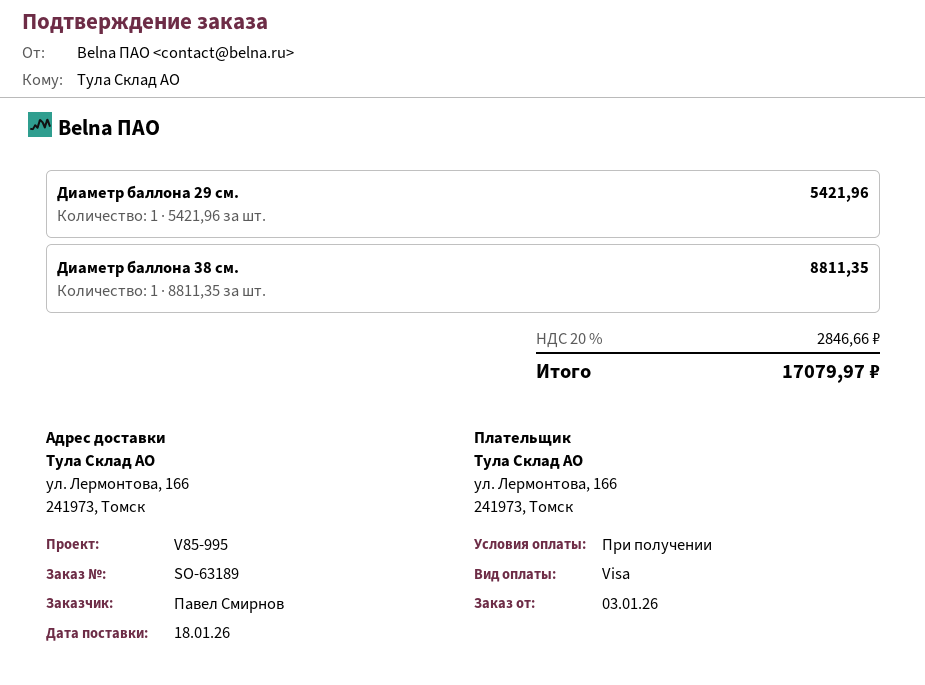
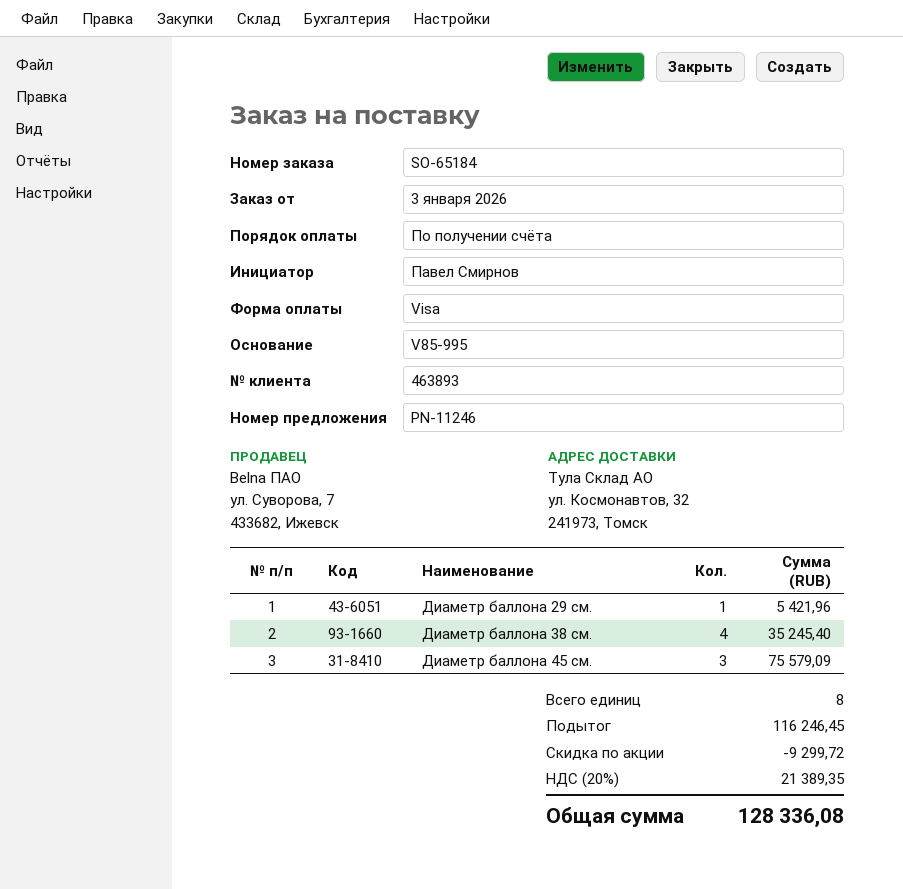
order number: SO-63189 -> SO-65184
ship to: ул. Лермонтова, 166, 241973, Томск -> ул. Космонавтов, 32, 241973, Томск
Диаметр баллона 38 см.: 1 for 8811.35 -> 4 for 35245.40
Диаметр баллона 45 см.: none -> 3 for 75579.09
discount: none -> 9299.72
tax: 20% = 2846.66 -> 20% = 21389.35
total: 17079.97 -> 128336.08

